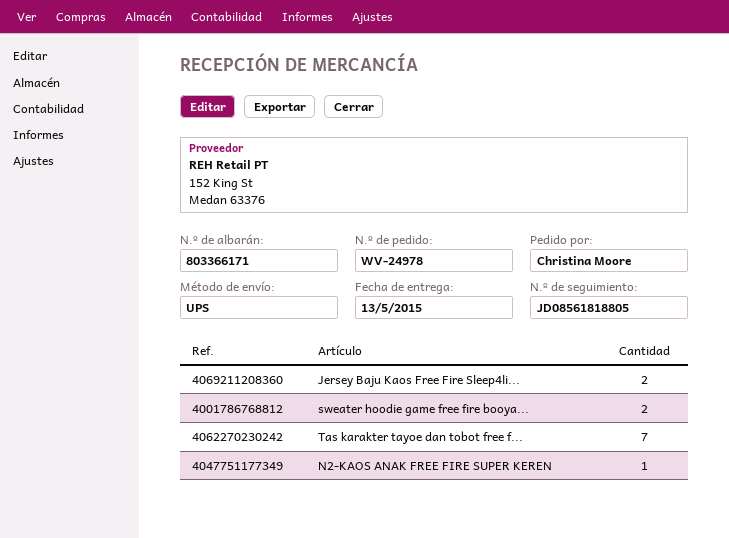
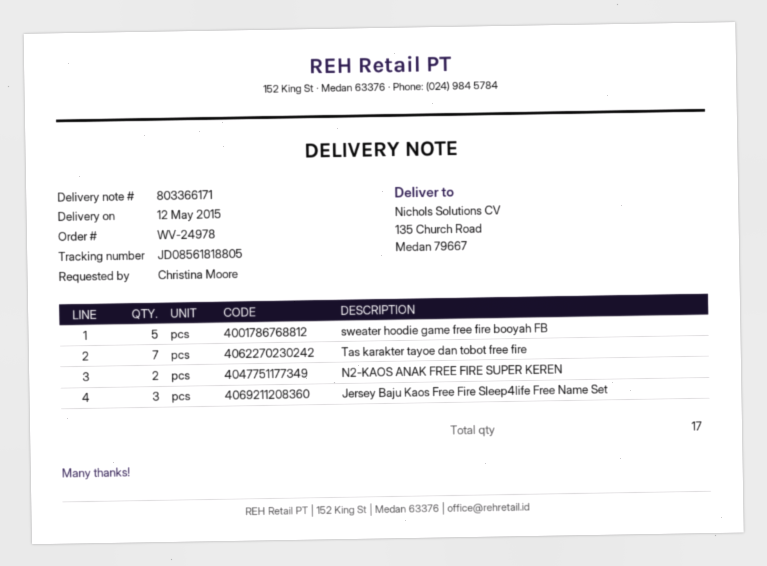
delivery date: 2015-05-13 -> 2015-05-12
Jersey Baju Kaos Free Fire Sleep4li...: 2 -> 3
sweater hoodie game free fire booya...: 2 -> 5
N2-KAOS ANAK FREE FIRE SUPER KEREN: 1 -> 2

